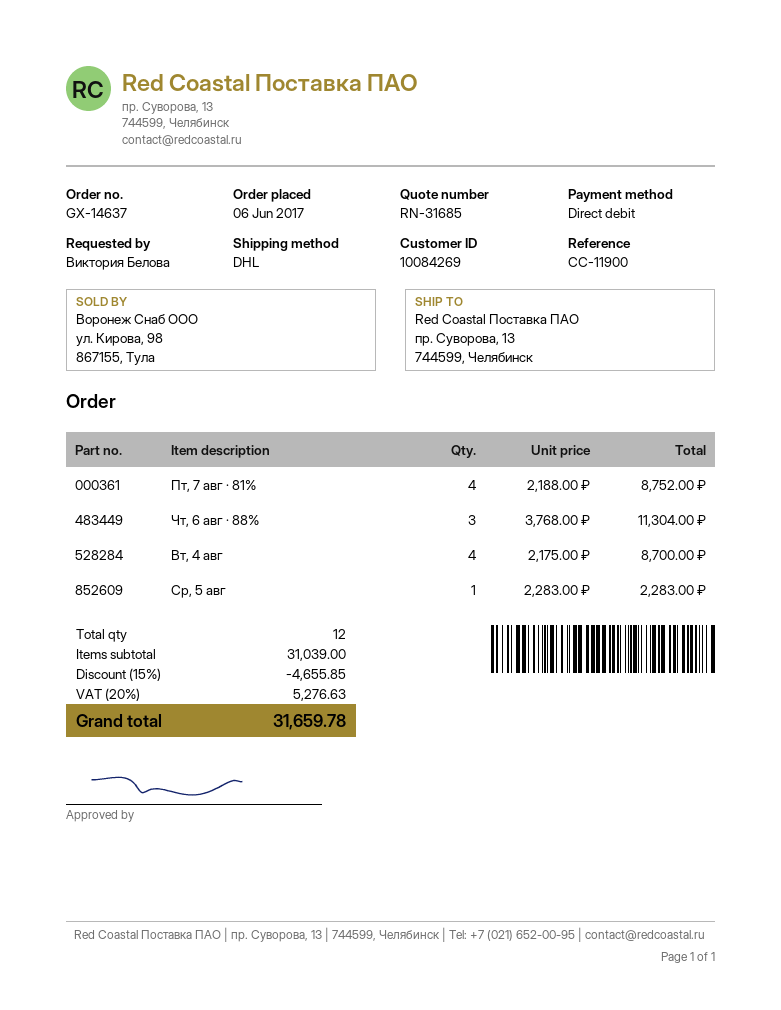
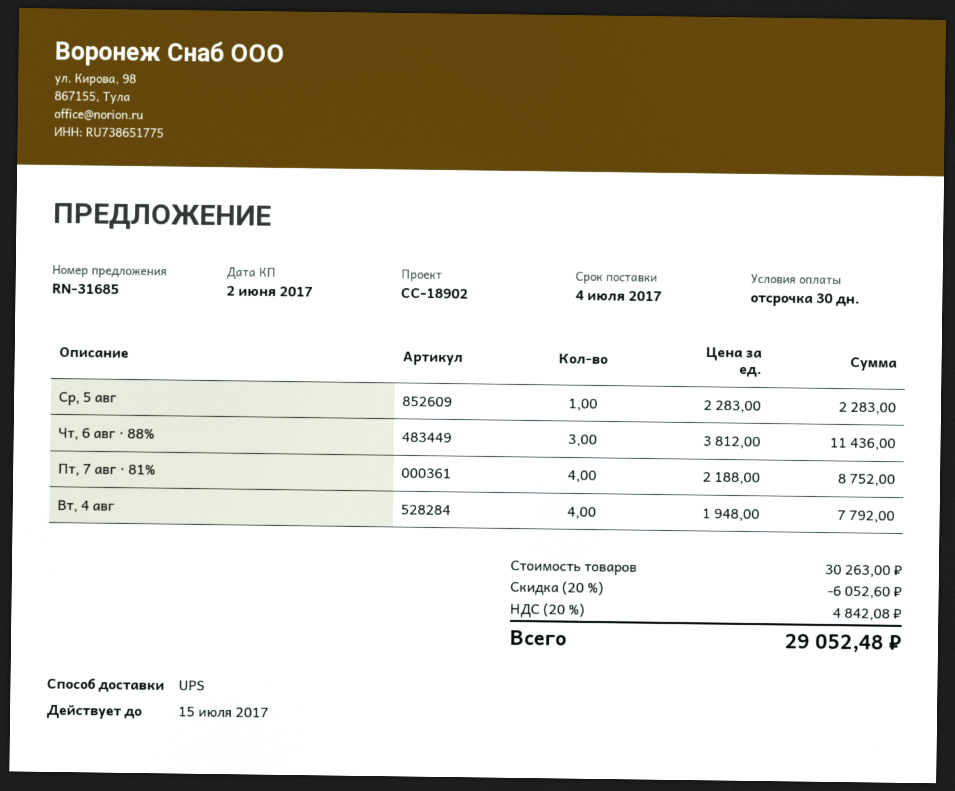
reference: CC-11900 -> CC-18902
shipping method: DHL -> UPS
Чт, 6 авг · 88%: 3 x 3768.00 = 11304.00 -> 3 x 3812.00 = 11436.00
Вт, 4 авг: 4 x 2175.00 = 8700.00 -> 4 x 1948.00 = 7792.00
subtotal: 31039.00 -> 30263.00
discount: 15% = 4655.85 -> 20% = 6052.60
tax: 20% = 5276.63 -> 20% = 4842.08
total: 31659.78 -> 29052.48

